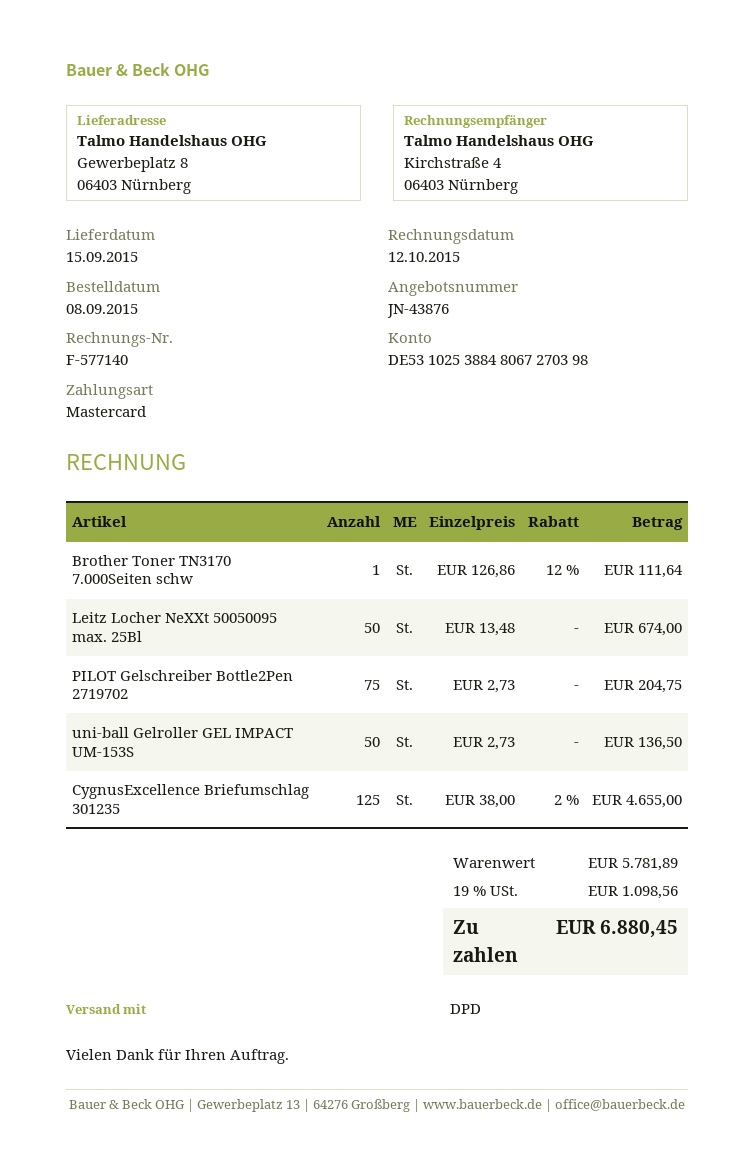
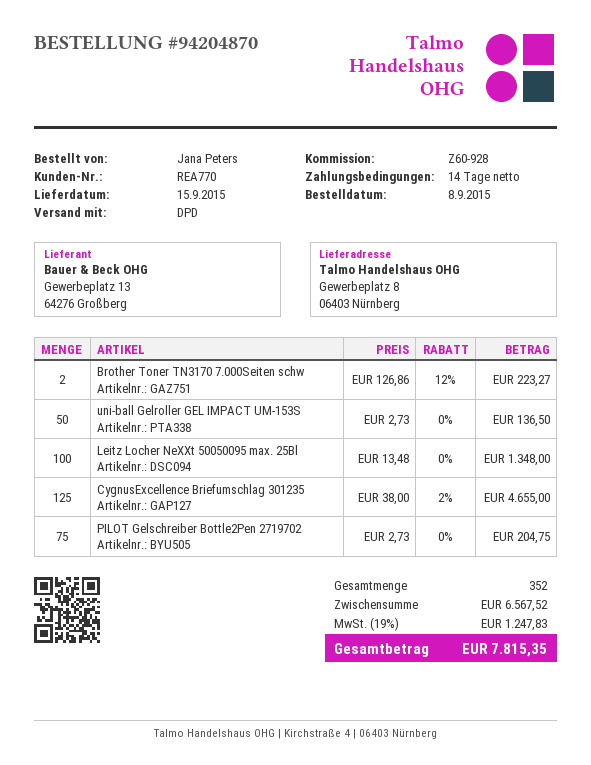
Brother Toner TN3170 7.000Seiten schw: 1 x 126.86 - 12% = 111.64 -> 2 x 126.86 - 12% = 223.27
Leitz Locher NeXXt 50050095 max. 25Bl: 50 x 13.48 = 674.00 -> 100 x 13.48 = 1348.00
subtotal: 5781.89 -> 6567.52
tax: 19% = 1098.56 -> 19% = 1247.83
total: 6880.45 -> 7815.35

